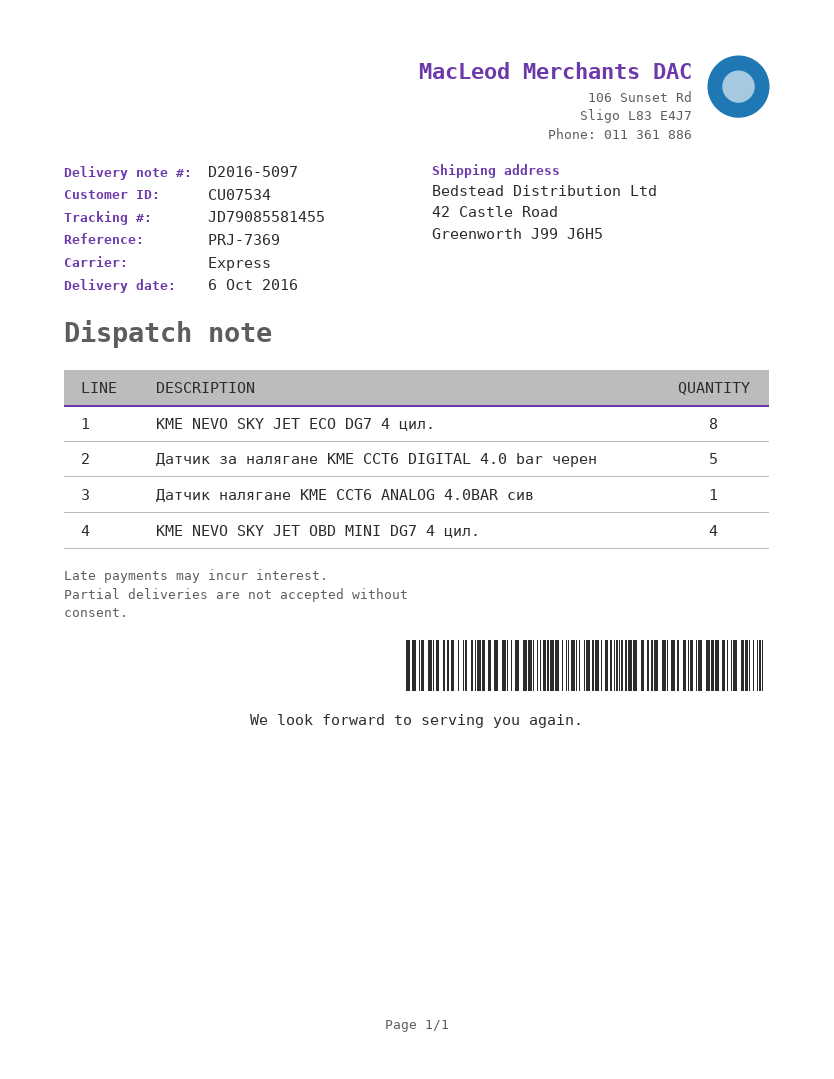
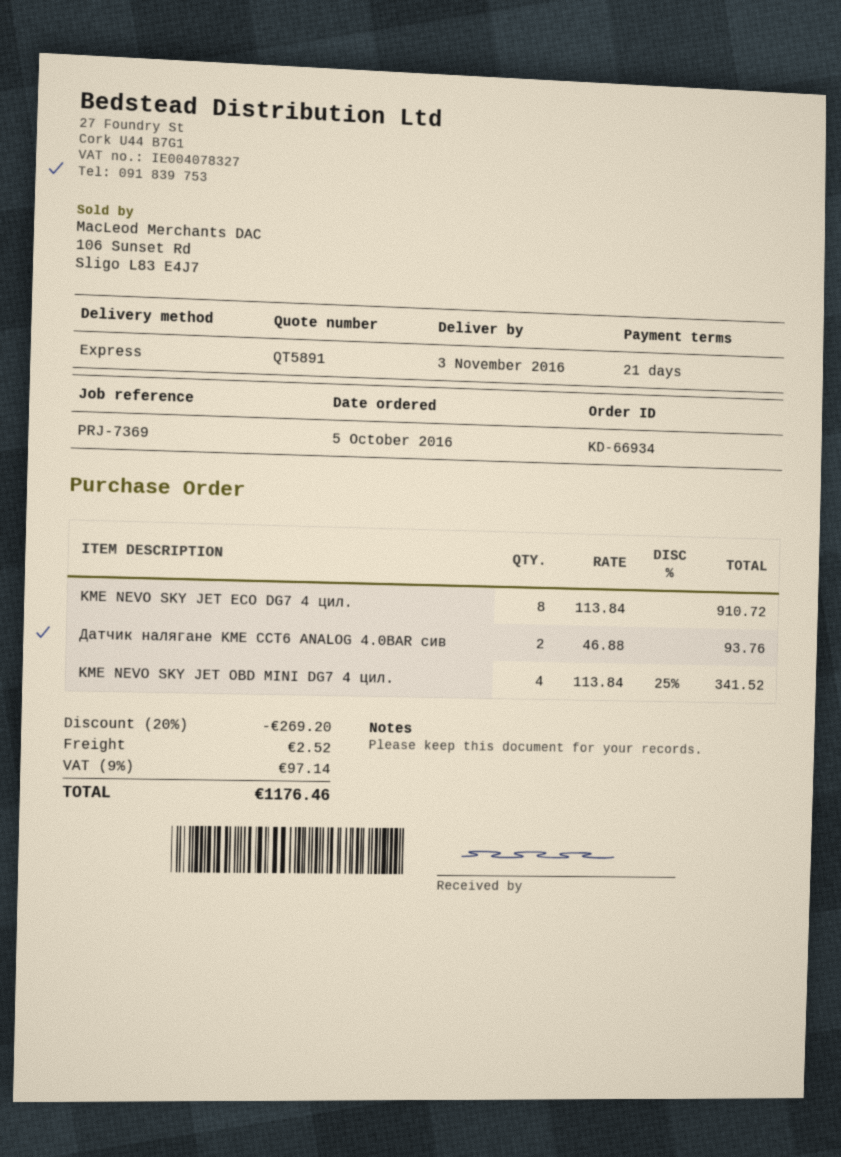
delivery date: 2016-10-06 -> 2016-11-03
Датчик за налягане KME CCT6 DIGITAL 4.0 bar черен: 5 -> none
Датчик налягане KME CCT6 ANALOG 4.0BAR сив: 1 -> 2

